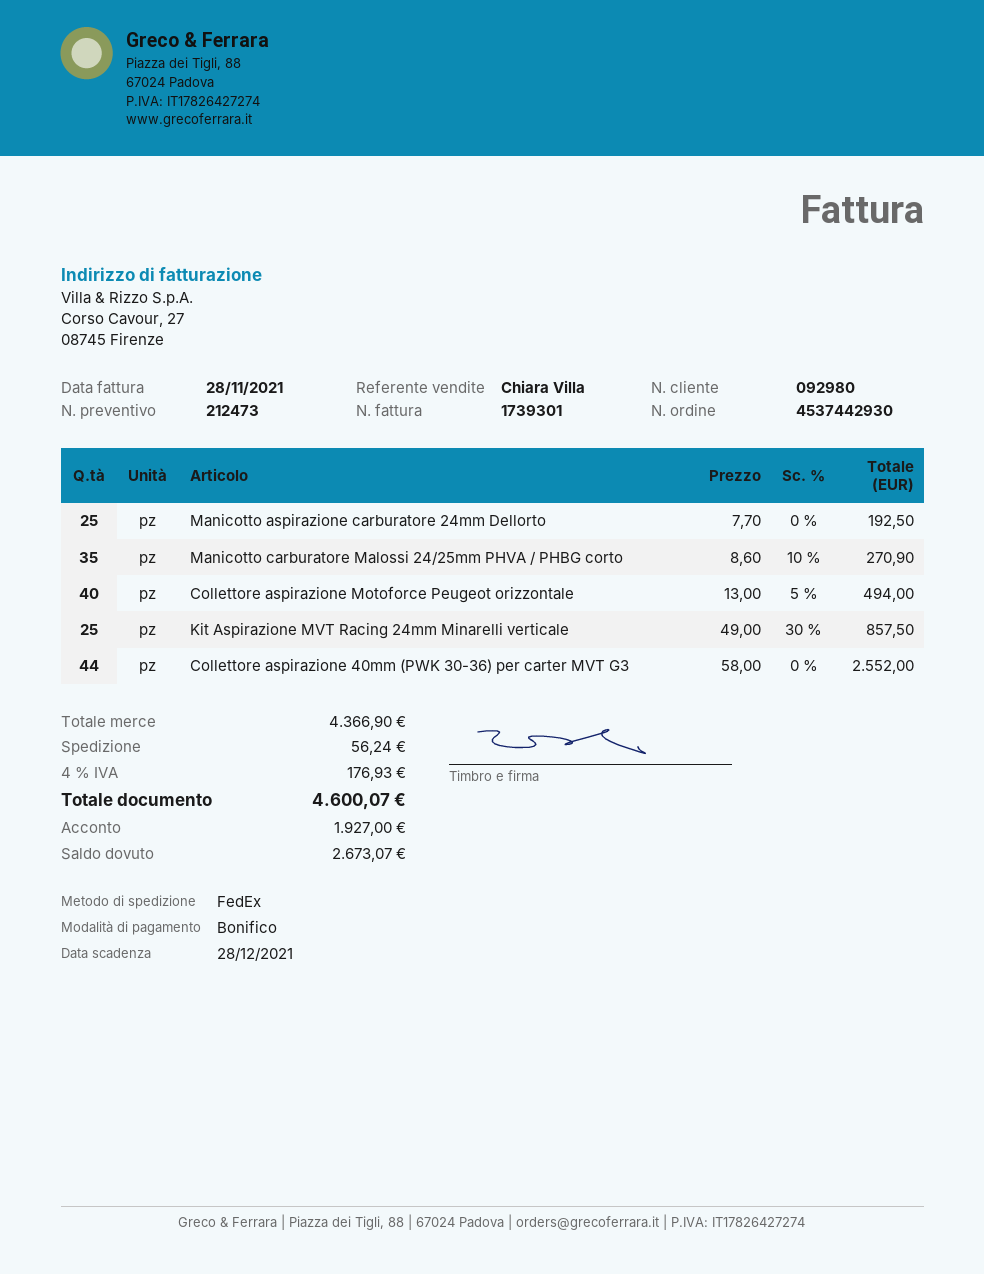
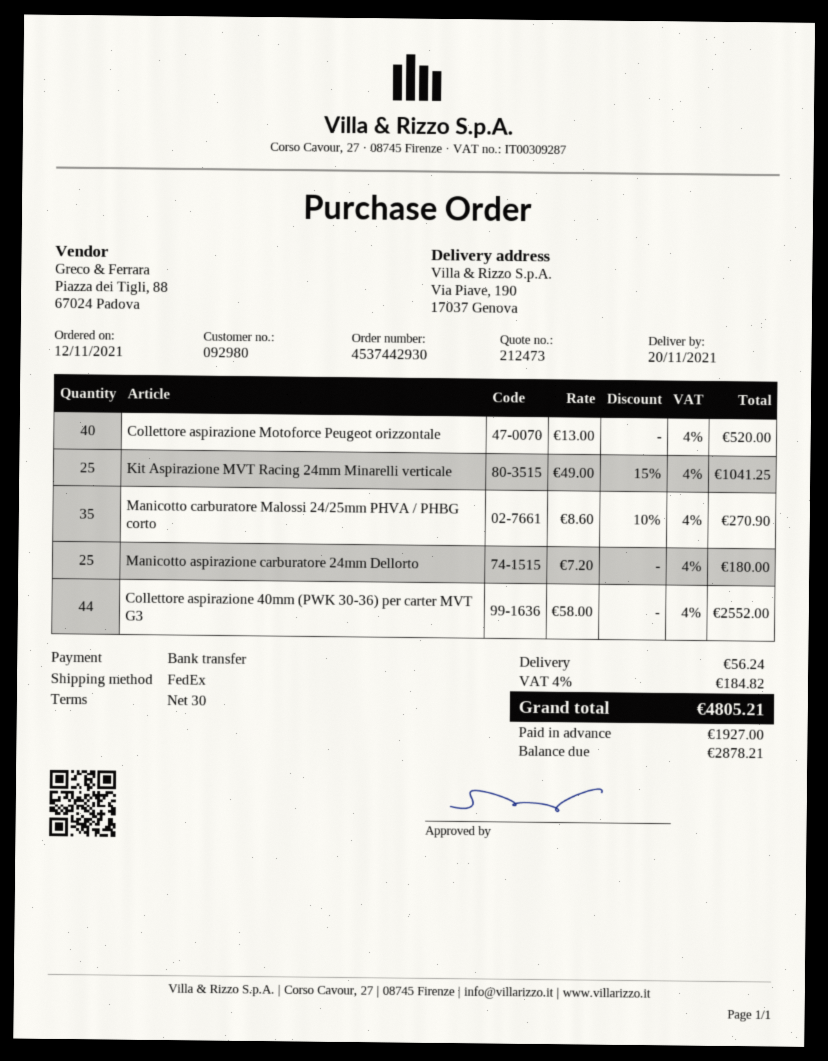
Manicotto aspirazione carburatore 24mm Dellorto: 25 x 7.70 = 192.50 -> 25 x 7.20 = 180.00
Collettore aspirazione Motoforce Peugeot orizzontale: 40 x 13.00 - 5% = 494.00 -> 40 x 13.00 = 520.00
Kit Aspirazione MVT Racing 24mm Minarelli verticale: 25 x 49.00 - 30% = 857.50 -> 25 x 49.00 - 15% = 1041.25
tax: 4% = 176.93 -> 4% = 184.82
total: 4600.07 -> 4805.21
balance: 2673.07 -> 2878.21

